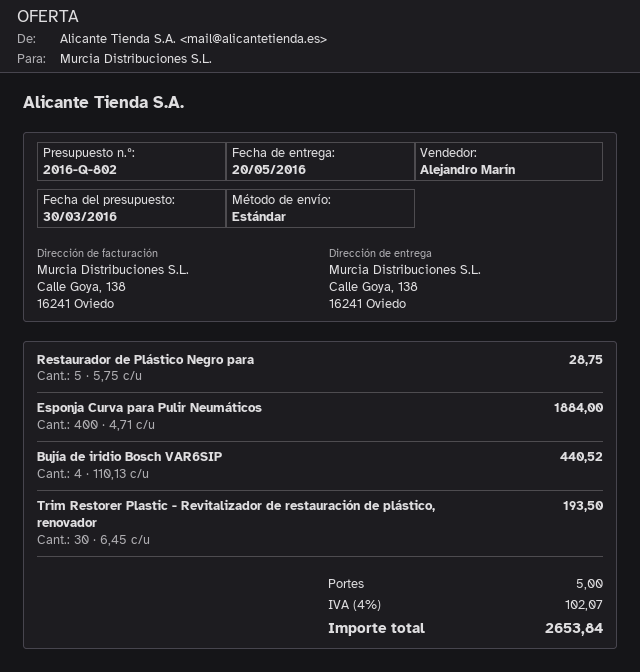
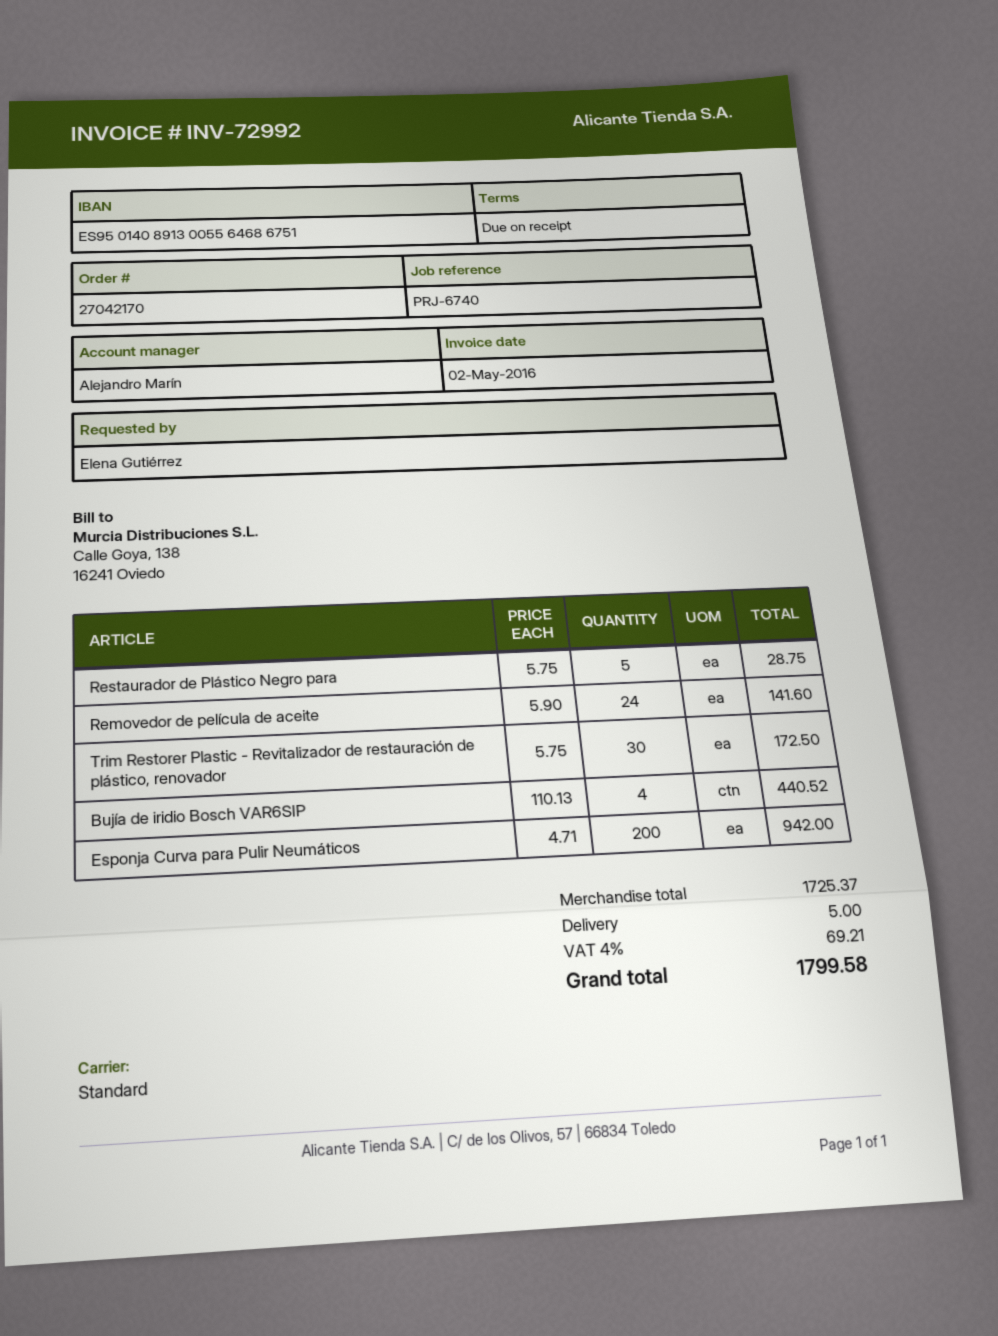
Esponja Curva para Pulir Neumáticos: 400 x 4.71 = 1884.00 -> 200 x 4.71 = 942.00
Trim Restorer Plastic - Revitalizador de restauración de plástico, renovador: 30 x 6.45 = 193.50 -> 30 x 5.75 = 172.50
Removedor de película de aceite: none -> 24 x 5.90 = 141.60
tax: 4% = 102.07 -> 4% = 69.21
total: 2653.84 -> 1799.58

